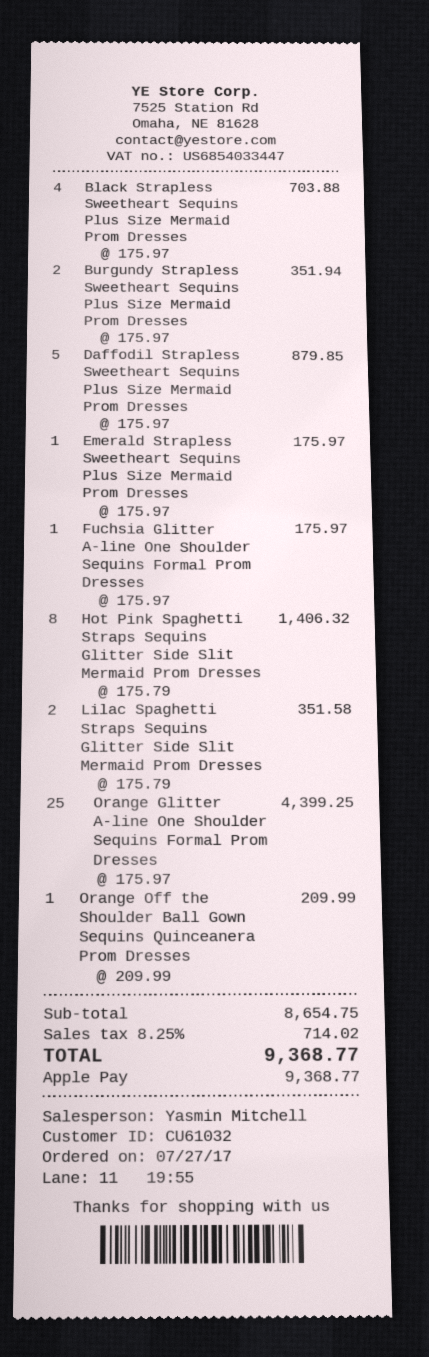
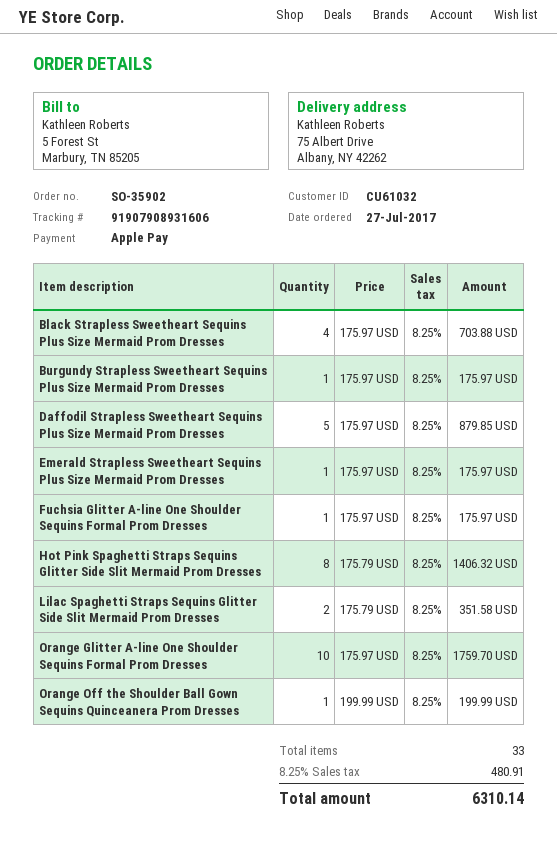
Burgundy Strapless Sweetheart Sequins Plus Size Mermaid Prom Dresses: 2 x 175.97 = 351.94 -> 1 x 175.97 = 175.97
Orange Glitter A-line One Shoulder Sequins Formal Prom Dresses: 25 x 175.97 = 4399.25 -> 10 x 175.97 = 1759.70
Orange Off the Shoulder Ball Gown Sequins Quinceanera Prom Dresses: 1 x 209.99 = 209.99 -> 1 x 199.99 = 199.99
tax: 8.25% = 714.02 -> 8.25% = 480.91
total: 9368.77 -> 6310.14

